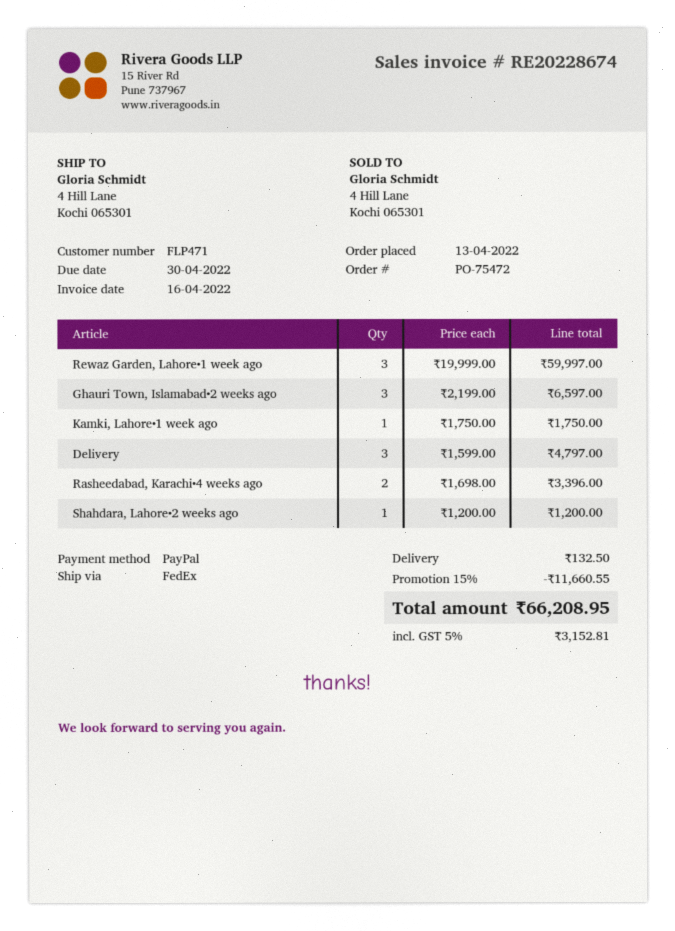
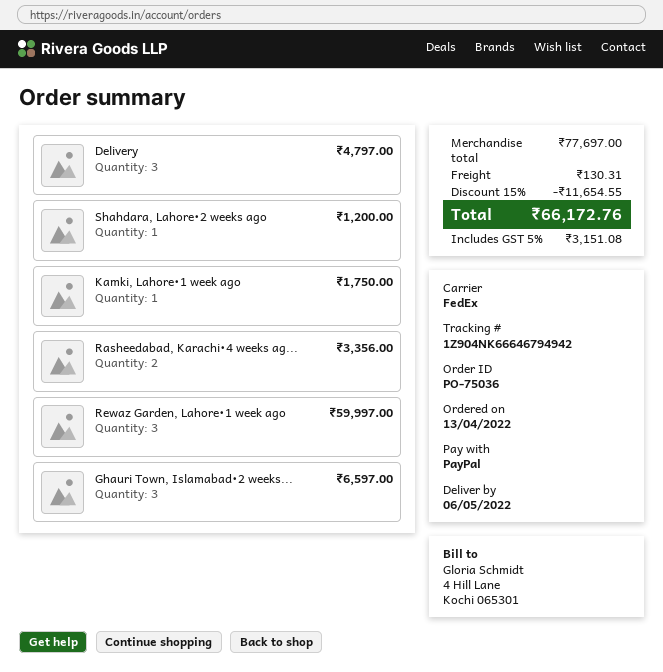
order number: PO-75472 -> PO-75036
Rasheedabad, Karachi•4 weeks ago: 2 for 3396.00 -> 2 for 3356.00
discount: 15% = 11660.55 -> 15% = 11654.55
shipping: 132.50 -> 130.31
tax: 5% = 3152.81 -> 5% = 3151.08
total: 66208.95 -> 66172.76

